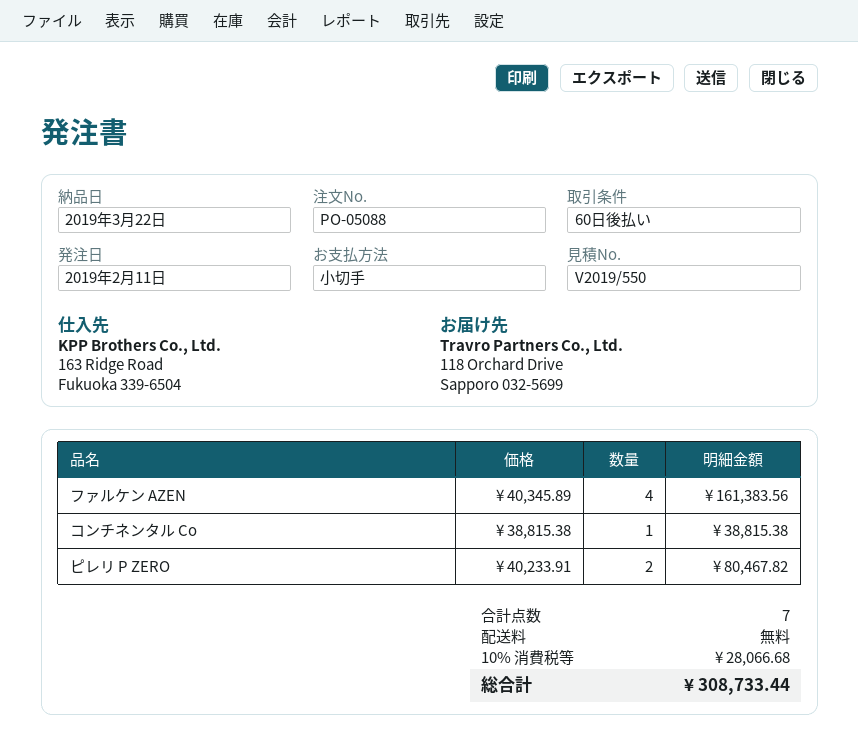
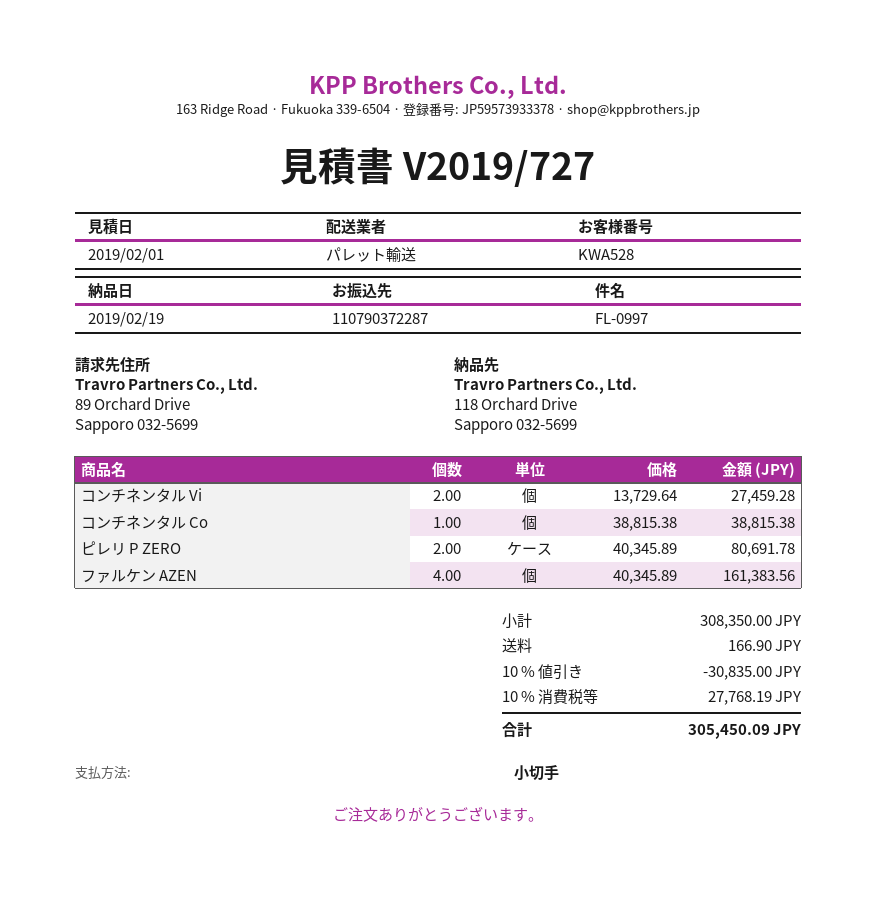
quote number: V2019/550 -> V2019/727
delivery date: 2019-03-22 -> 2019-02-19
ピレリ P ZERO: 2 x 40233.91 = 80467.82 -> 2 x 40345.89 = 80691.78
コンチネンタル Vi: none -> 2 x 13729.64 = 27459.28
discount: none -> 10% = 30835.00
shipping: 0.00 -> 166.90
tax: 10% = 28066.68 -> 10% = 27768.19
total: 308733.44 -> 305450.09

